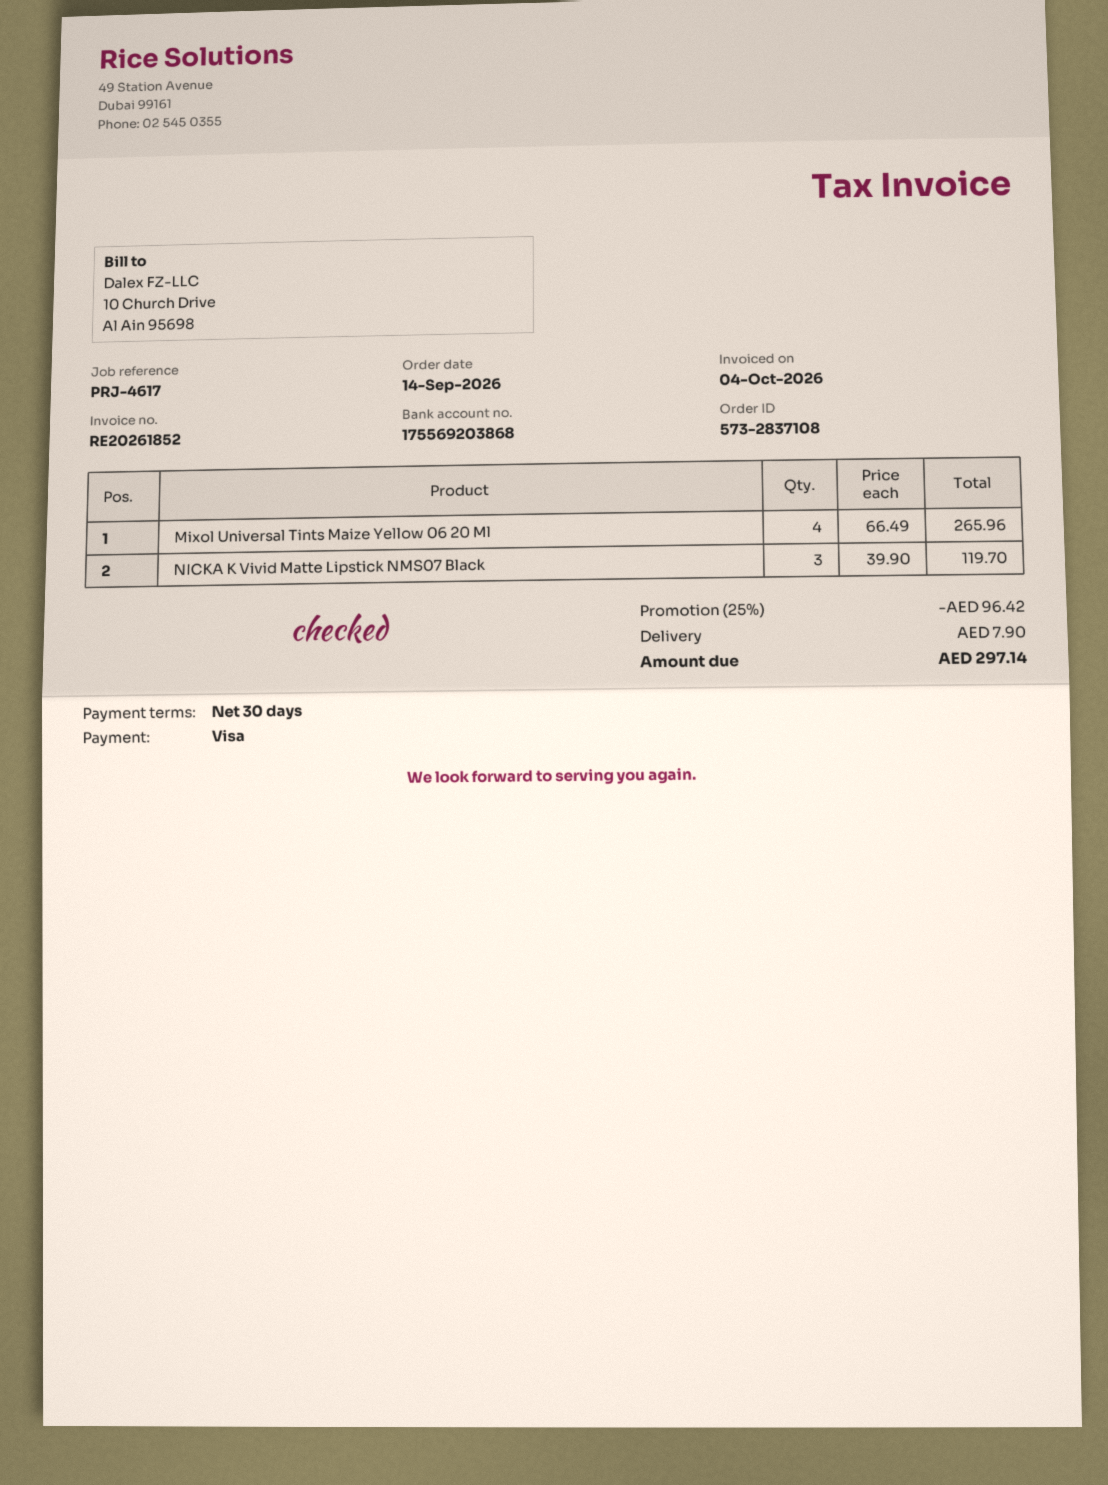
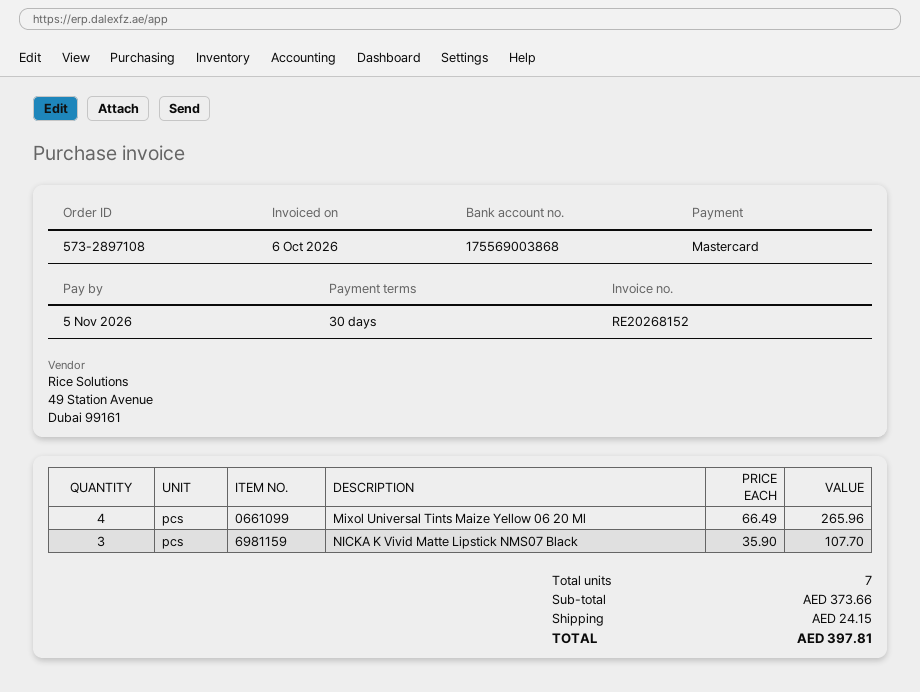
order number: 573-2837108 -> 573-2897108
invoice number: RE20261852 -> RE20268152
invoice date: 2026-10-04 -> 2026-10-06
payment method: Visa -> Mastercard
bank account: 175569203868 -> 175569003868
NICKA K Vivid Matte Lipstick NMS07 Black: 3 x 39.90 = 119.70 -> 3 x 35.90 = 107.70
discount: 25% = 96.42 -> none
shipping: 7.90 -> 24.15
total: 297.14 -> 397.81

